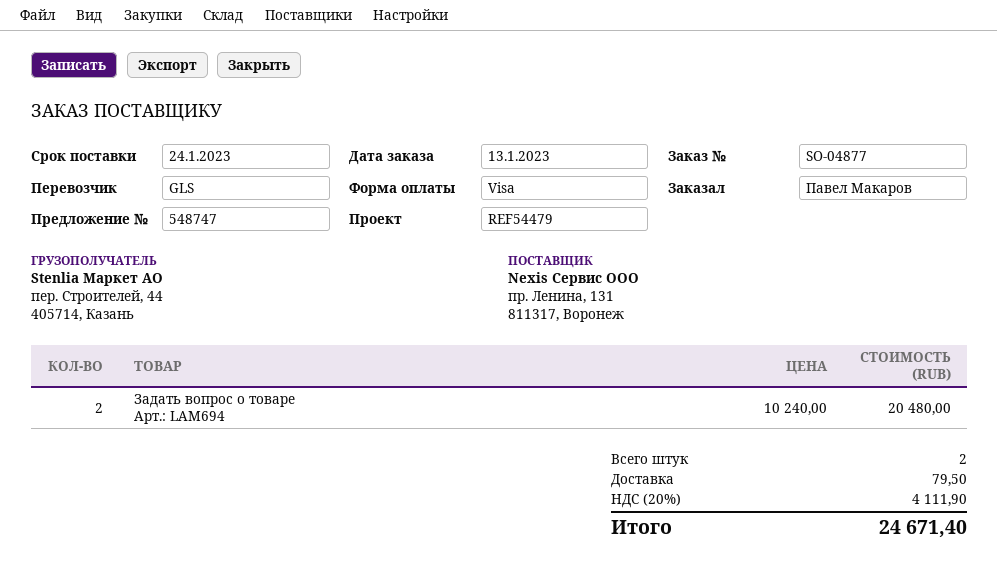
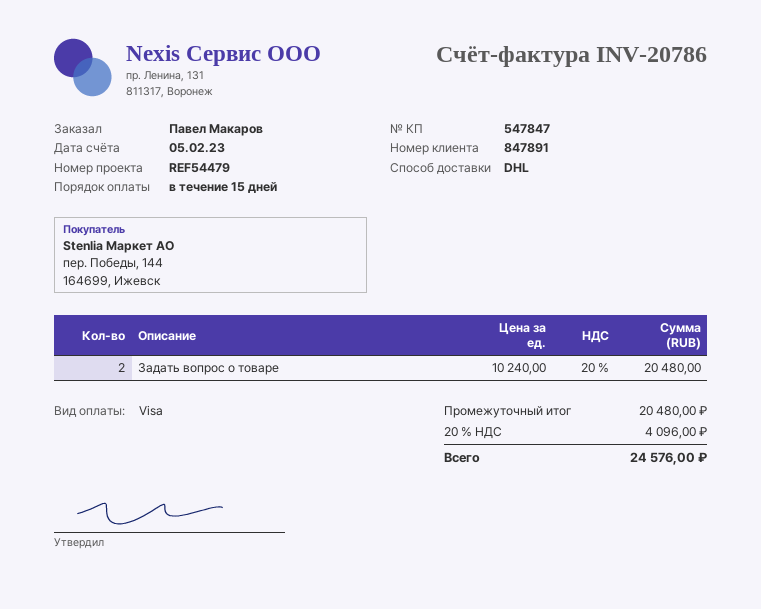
quote number: 548747 -> 547847
shipping method: GLS -> DHL
shipping: 79.50 -> none
tax: 20% = 4111.90 -> 20% = 4096.00
total: 24671.40 -> 24576.00

